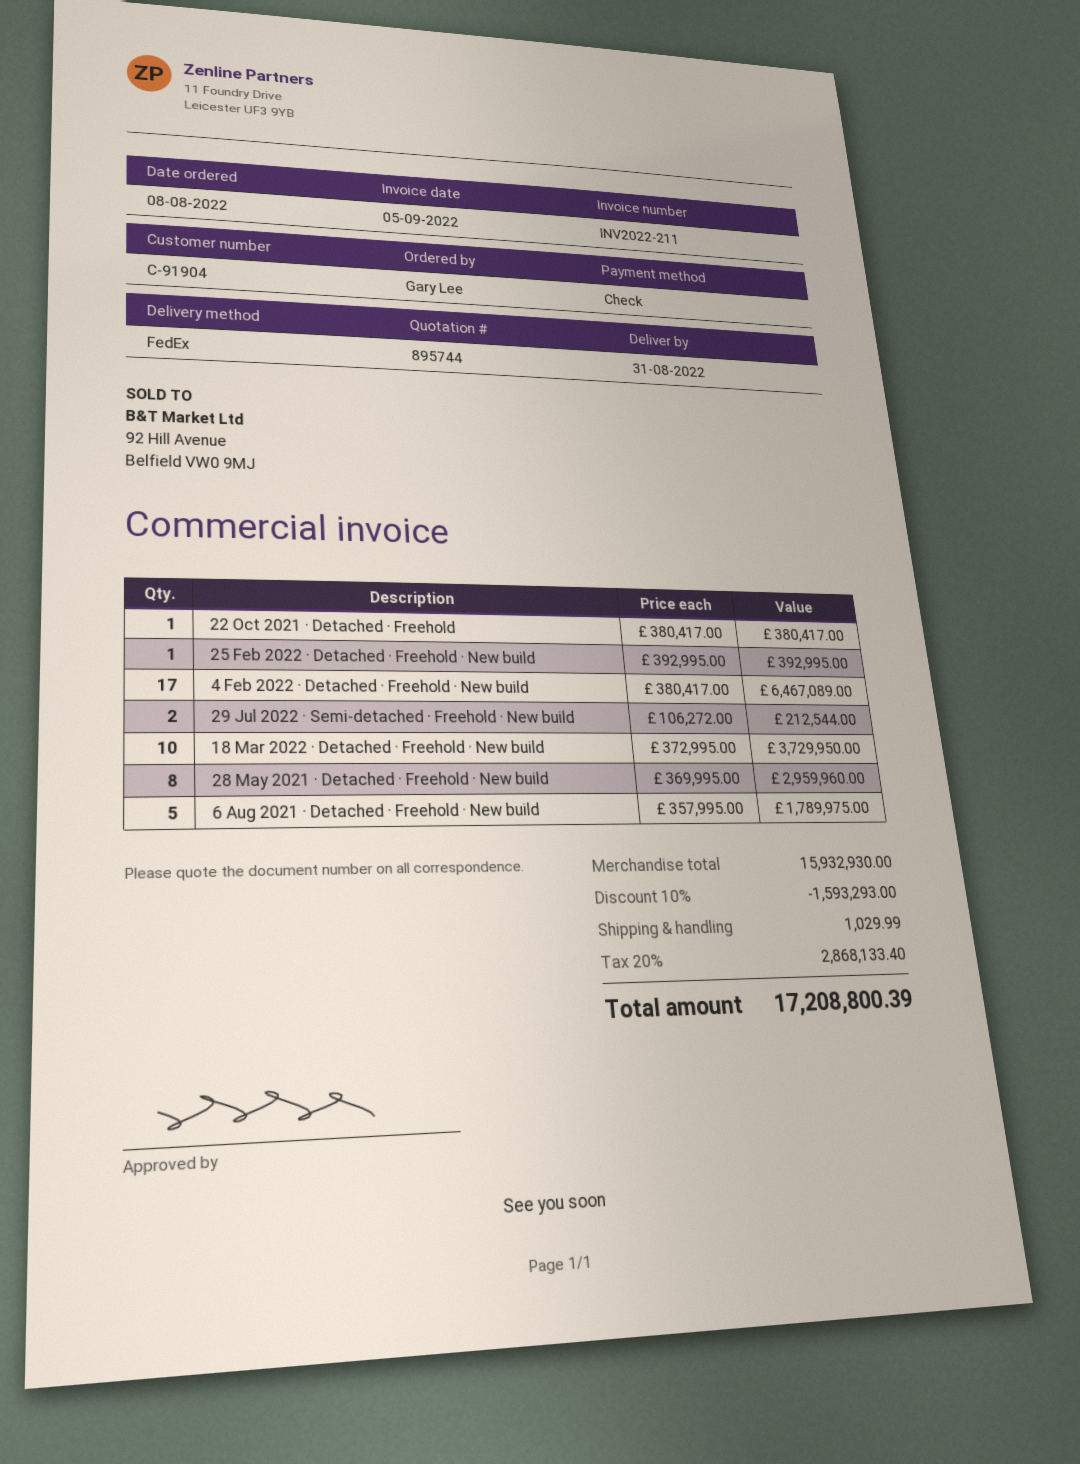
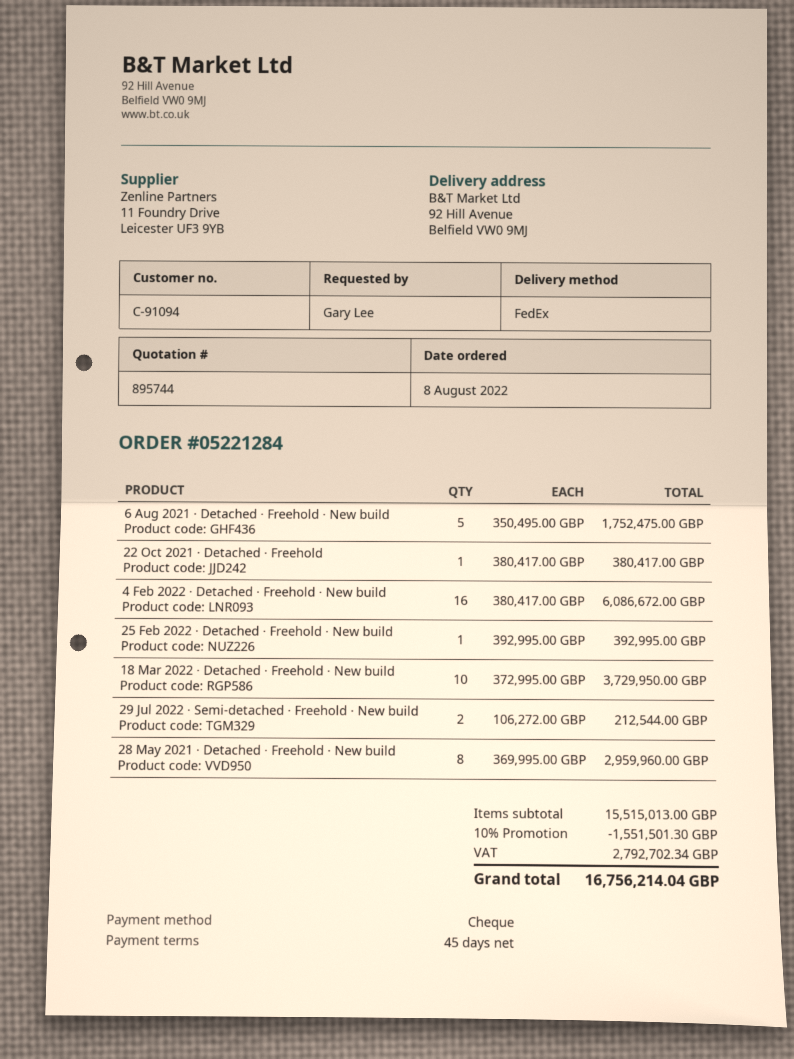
customer number: C-91904 -> C-91094
4 Feb 2022 · Detached · Freehold · New build: 17 x 380417.00 = 6467089.00 -> 16 x 380417.00 = 6086672.00
6 Aug 2021 · Detached · Freehold · New build: 5 x 357995.00 = 1789975.00 -> 5 x 350495.00 = 1752475.00
subtotal: 15932930.00 -> 15515013.00
discount: 10% = 1593293.00 -> 10% = 1551501.30
shipping: 1029.99 -> none
tax: 2868133.40 -> 2792702.34
total: 17208800.39 -> 16756214.04

